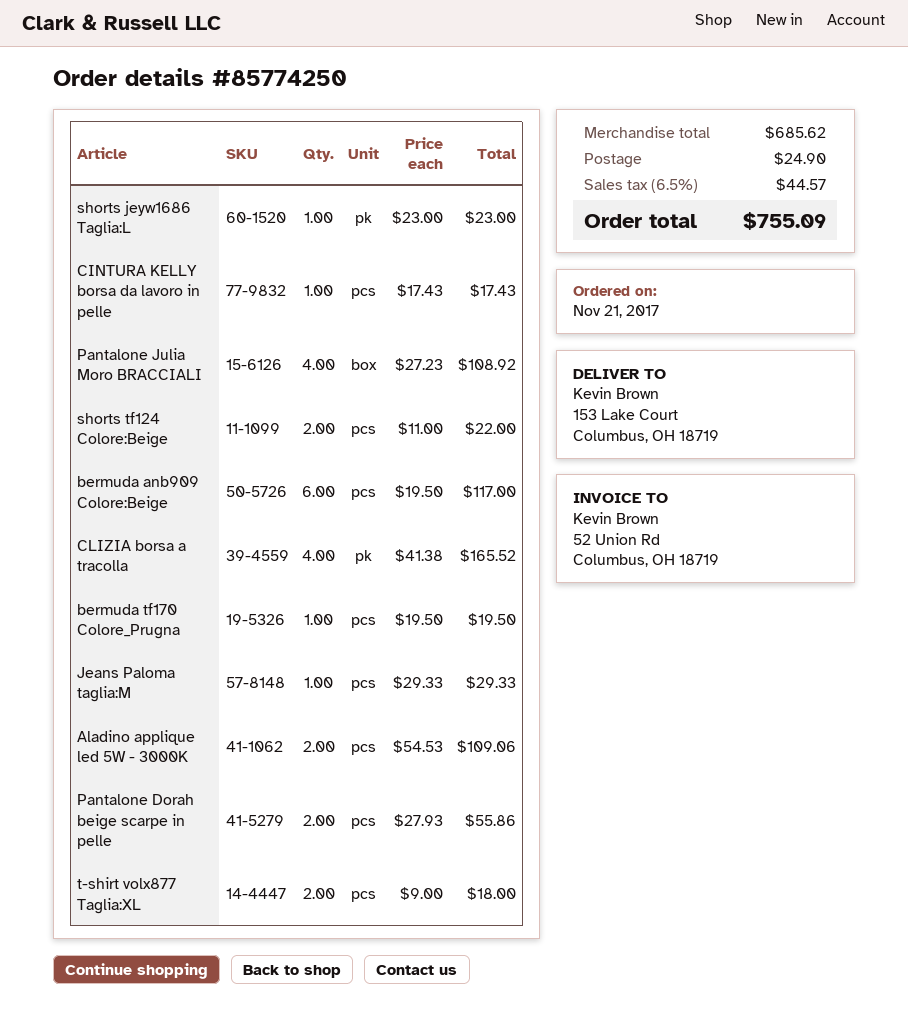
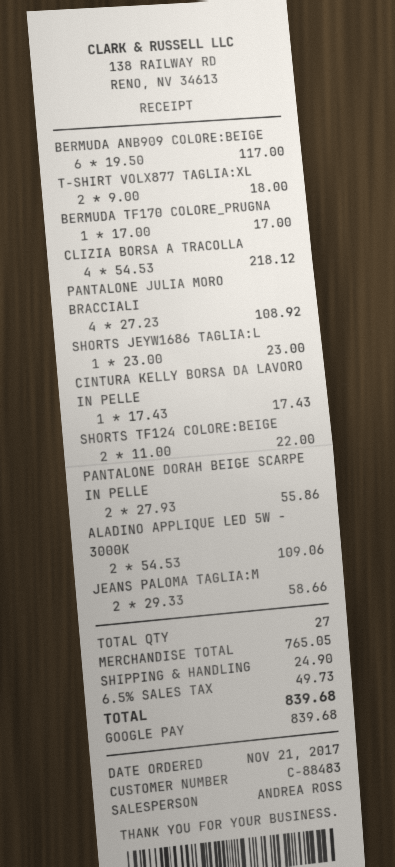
CLIZIA borsa a tracolla: 4 x 41.38 = 165.52 -> 4 x 54.53 = 218.12
bermuda tf170 Colore_Prugna: 1 x 19.50 = 19.50 -> 1 x 17.00 = 17.00
Jeans Paloma taglia:M: 1 x 29.33 = 29.33 -> 2 x 29.33 = 58.66
subtotal: 685.62 -> 765.05
tax: 6.5% = 44.57 -> 6.5% = 49.73
total: 755.09 -> 839.68

